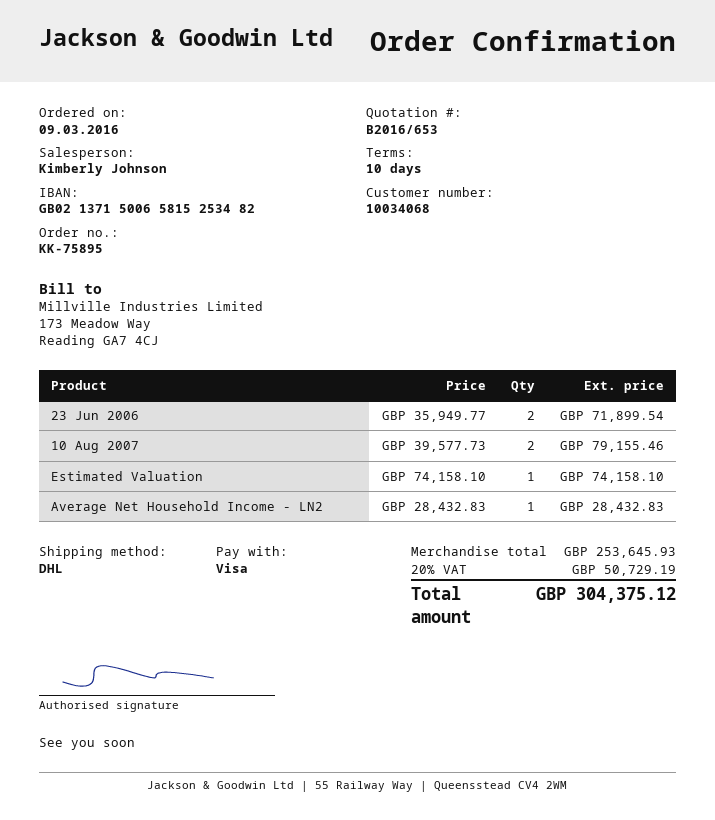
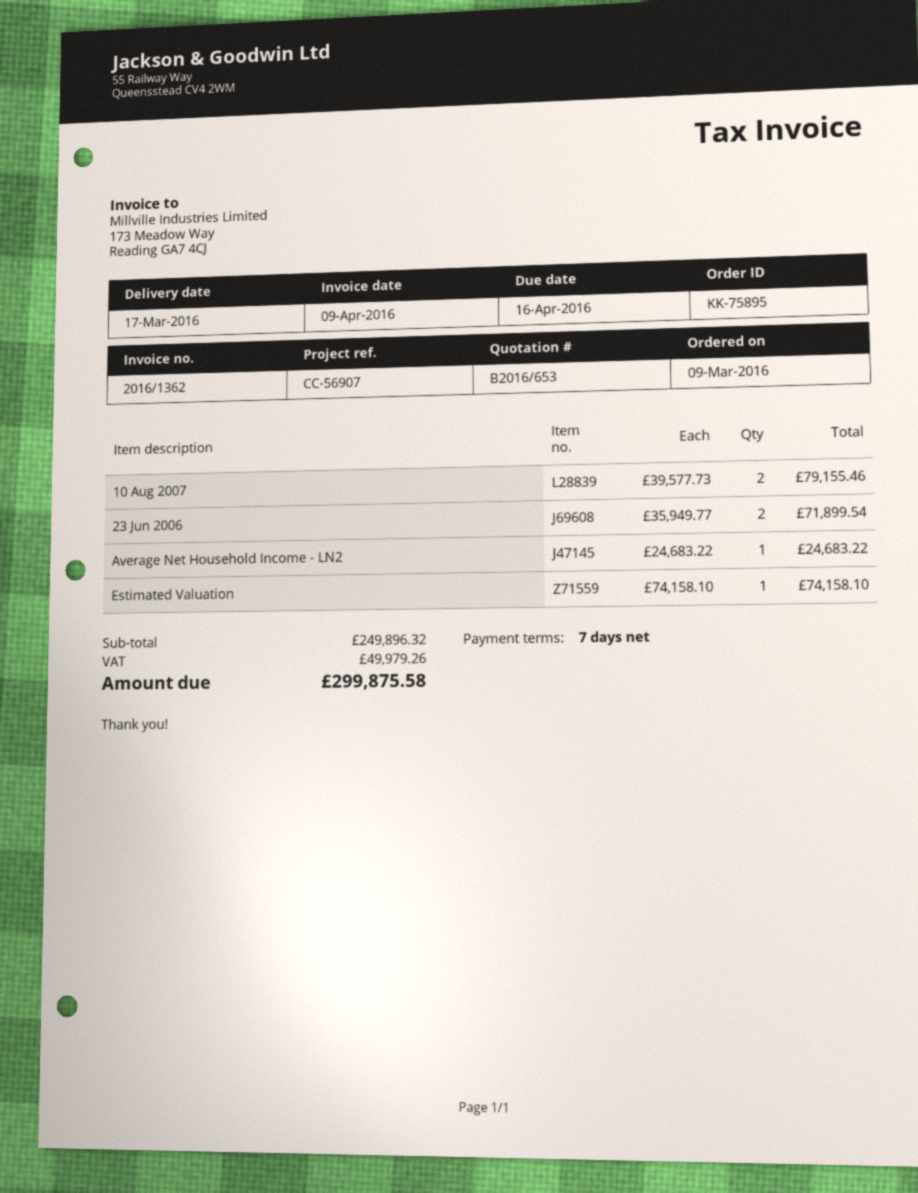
payment terms: 10 days -> 7 days
Average Net Household Income - LN2: 1 x 28432.83 = 28432.83 -> 1 x 24683.22 = 24683.22
subtotal: 253645.93 -> 249896.32
tax: 50729.19 -> 49979.26
total: 304375.12 -> 299875.58

